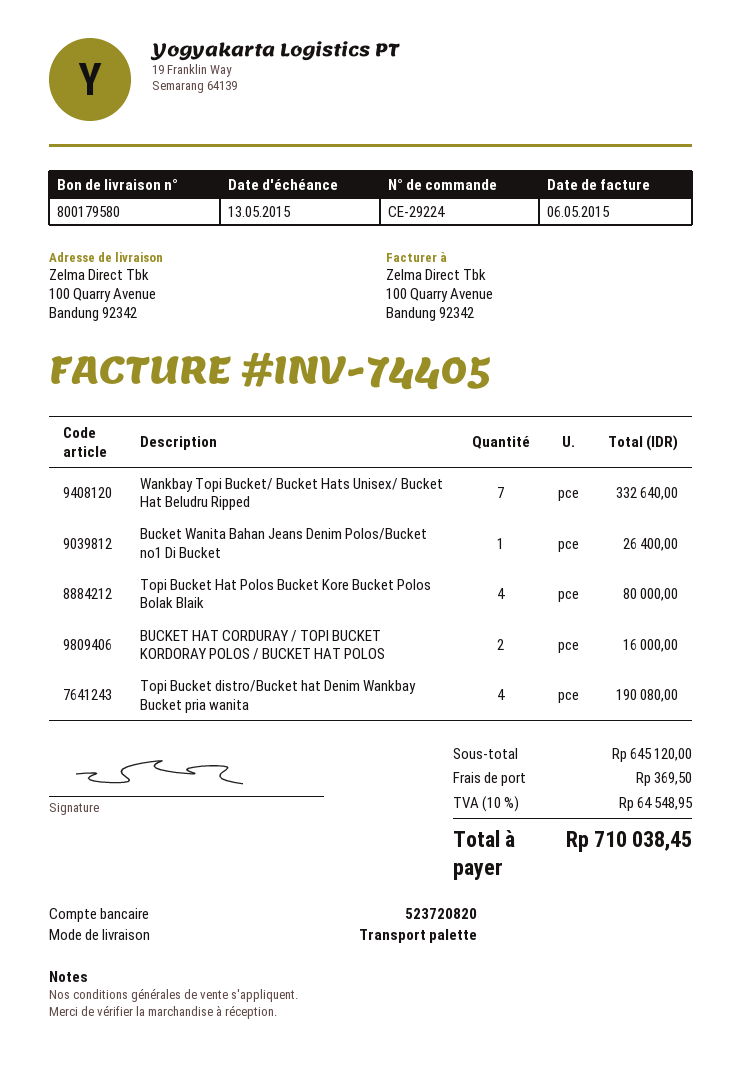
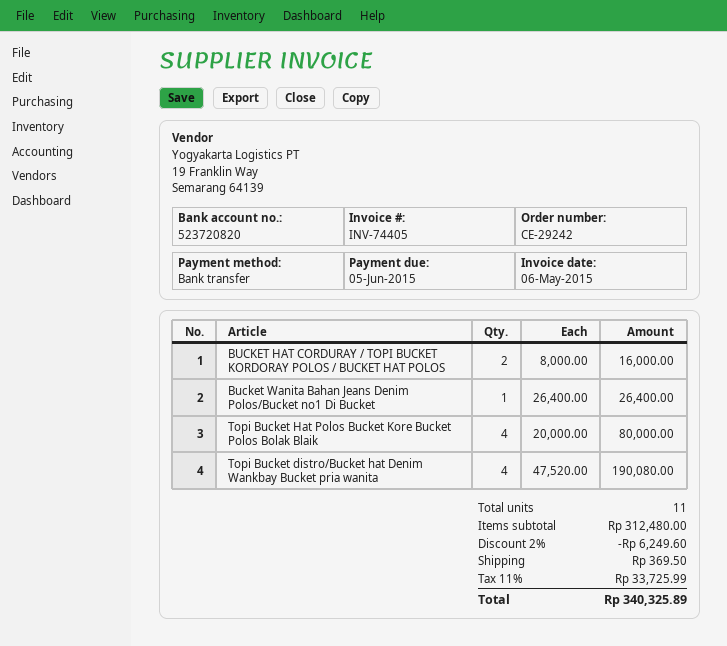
order number: CE-29224 -> CE-29242
due date: 2015-05-13 -> 2015-06-05
Wankbay Topi Bucket/ Bucket Hats Unisex/ Bucket Hat Beludru Ripped: 7 for 332640.00 -> none
subtotal: 645120.00 -> 312480.00
discount: none -> 2% = 6249.60
tax: 10% = 64548.95 -> 11% = 33725.99
total: 710038.45 -> 340325.89

